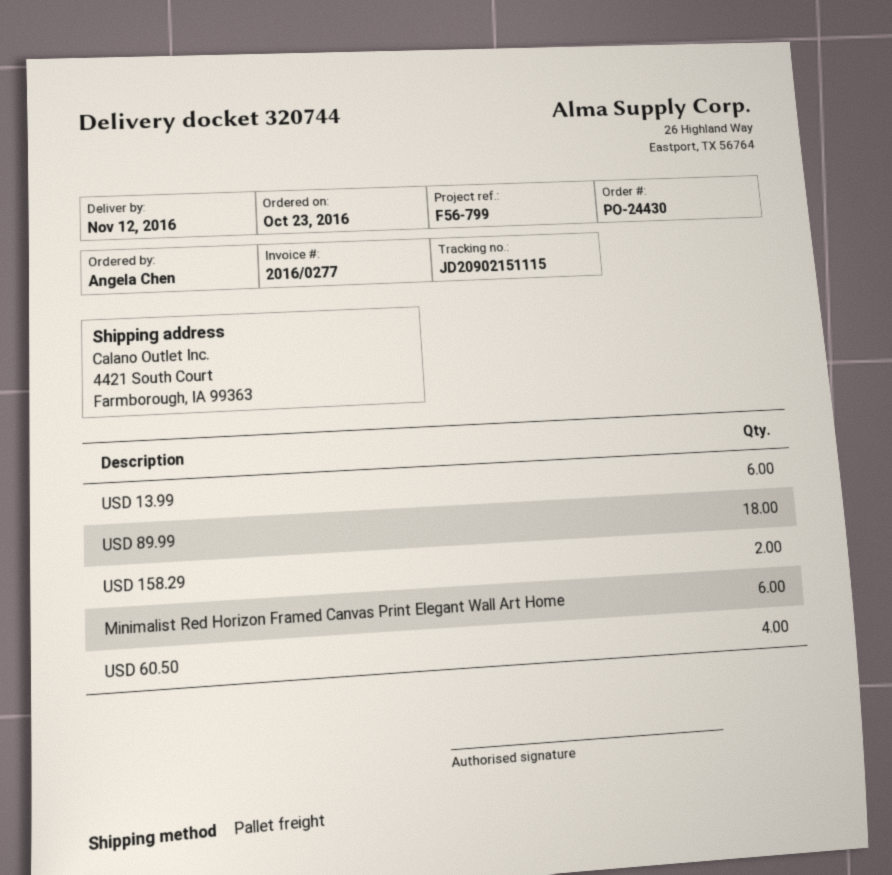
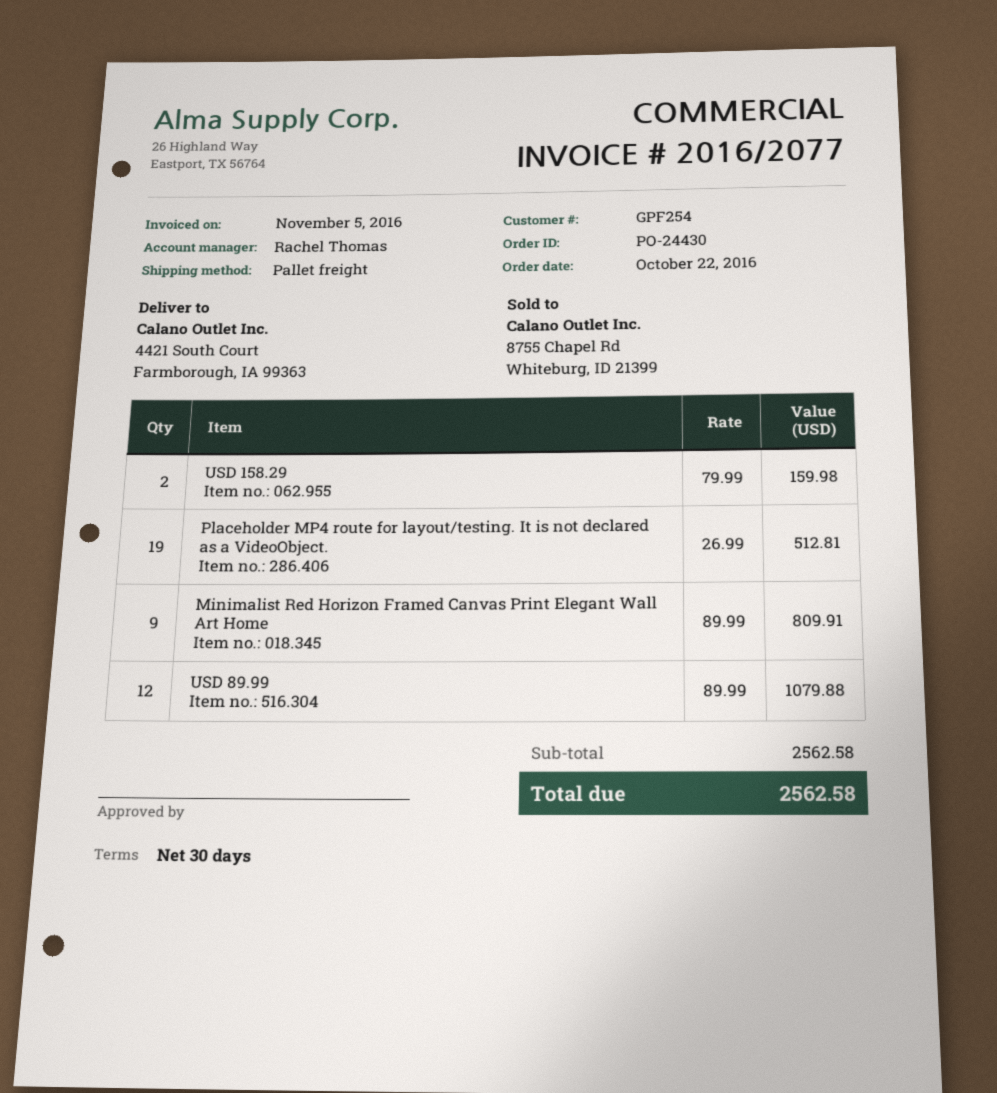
order date: 2016-10-23 -> 2016-10-22
invoice number: 2016/0277 -> 2016/2077
USD 13.99: 6 -> none
USD 89.99: 18 -> 12
Minimalist Red Horizon Framed Canvas Print Elegant Wall Art Home: 6 -> 9
USD 60.50: 4 -> none
Placeholder MP4 route for layout/testing. It is not declared as a VideoObject.: none -> 19

